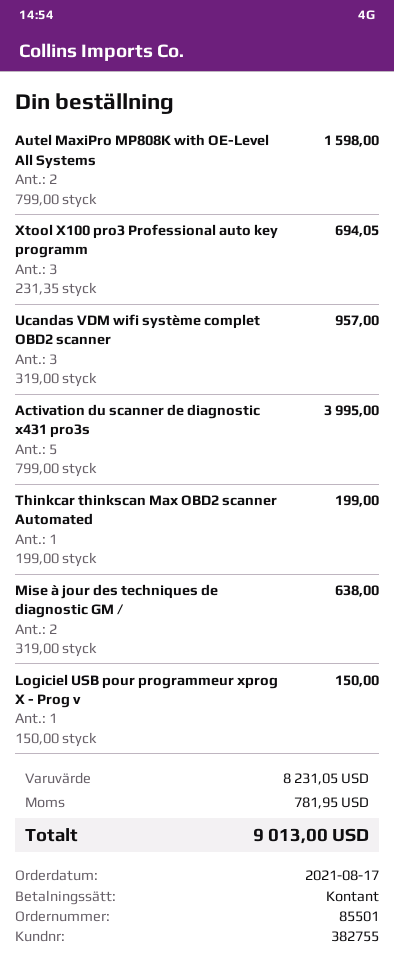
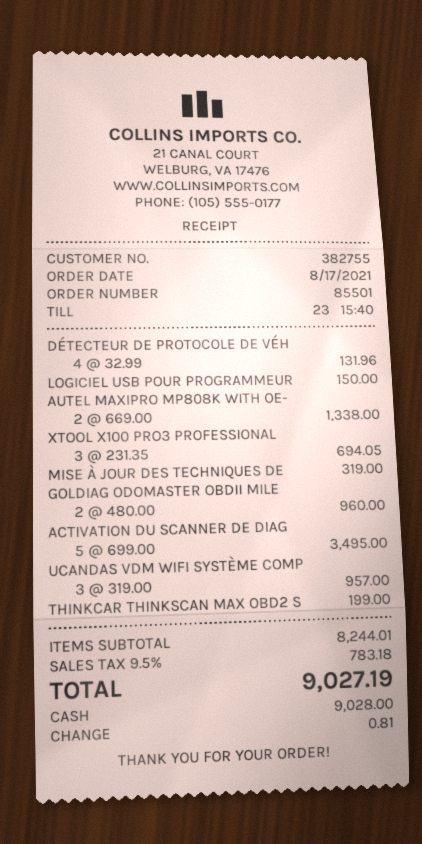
Autel MaxiPro MP808K with OE-Level All Systems: 2 x 799.00 = 1598.00 -> 2 x 669.00 = 1338.00
Activation du scanner de diagnostic x431 pro3s: 5 x 799.00 = 3995.00 -> 5 x 699.00 = 3495.00
Mise à jour des techniques de diagnostic GM /: 2 x 319.00 = 638.00 -> 1 x 319.00 = 319.00
DÉTECTEUR DE PROTOCOLE DE VÉH: none -> 4 x 32.99 = 131.96
GOLDIAG ODOMASTER OBDII MILE: none -> 2 x 480.00 = 960.00
subtotal: 8231.05 -> 8244.01
tax: 781.95 -> 783.18
total: 9013.00 -> 9027.19

